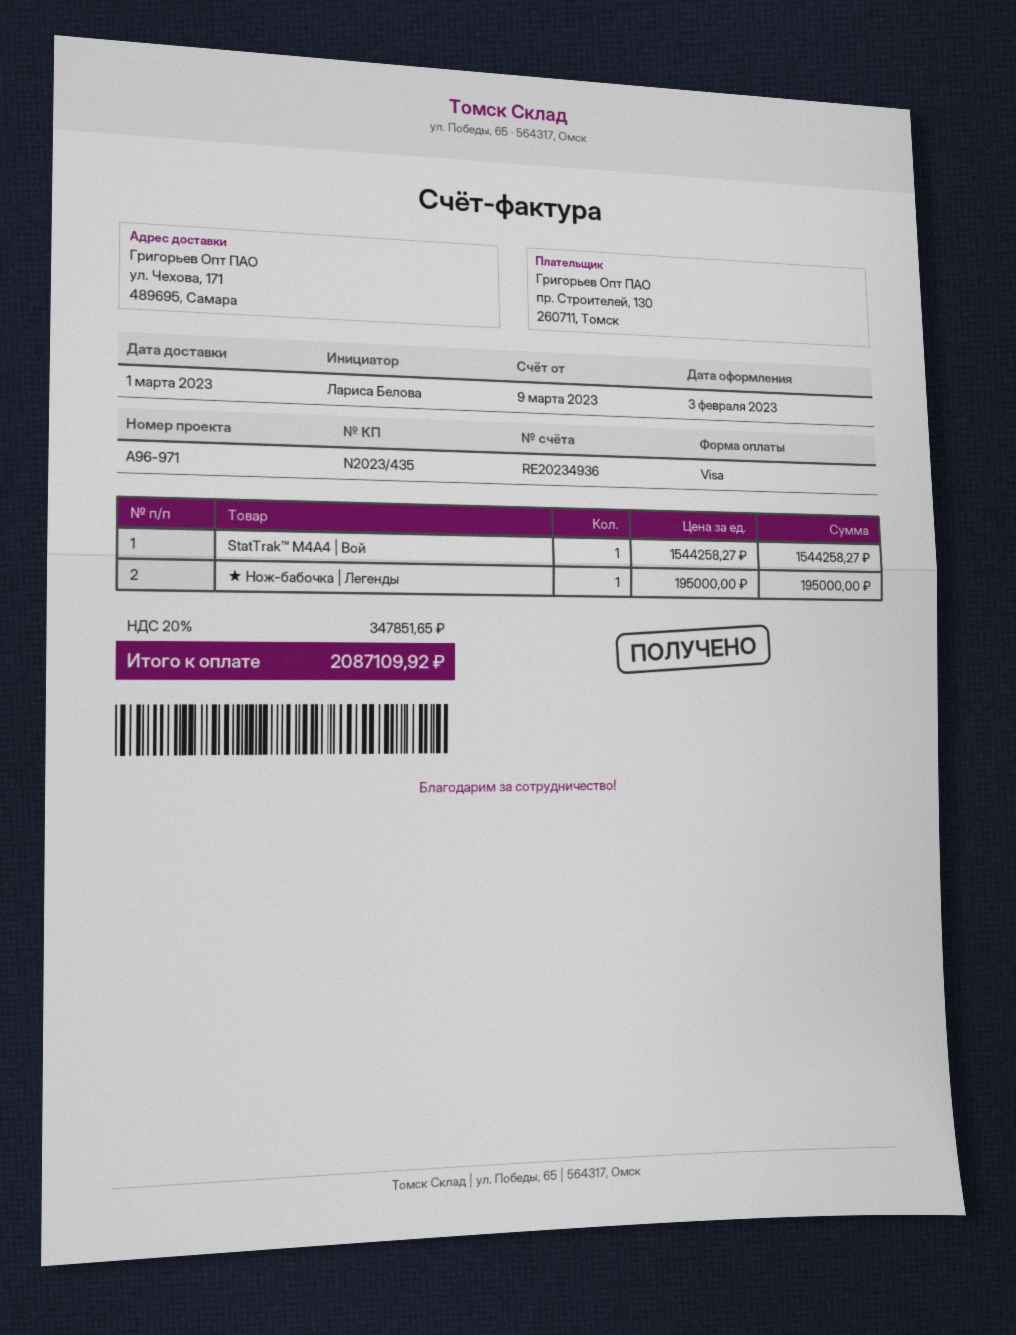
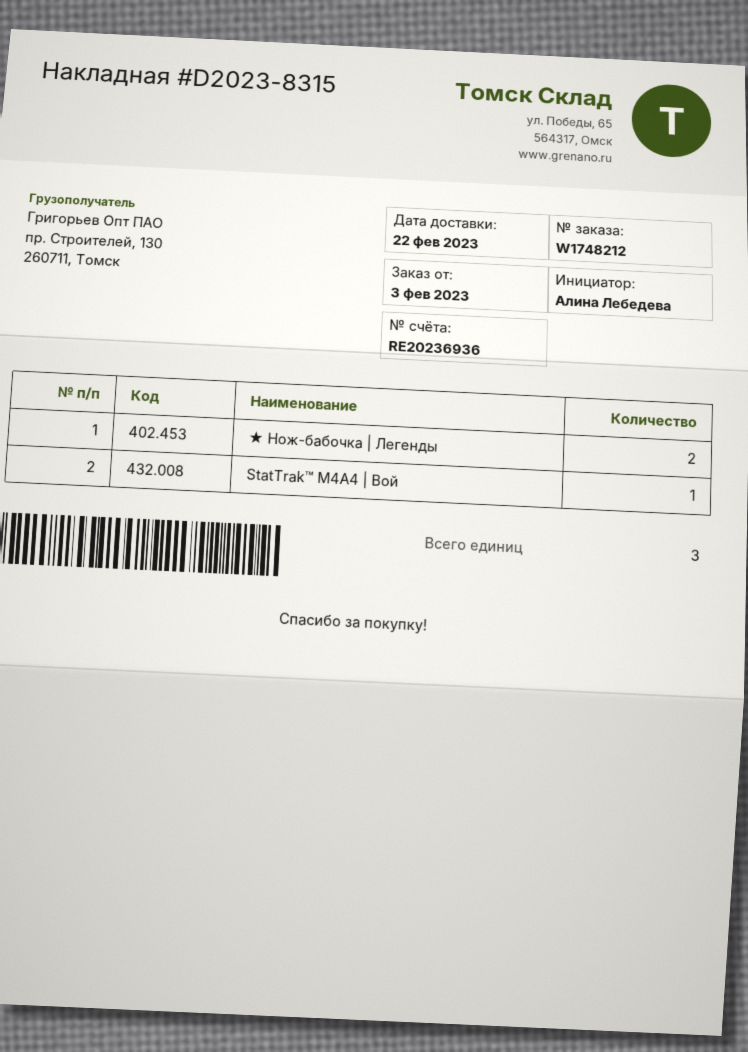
delivery date: 2023-03-01 -> 2023-02-22
invoice number: RE20234936 -> RE20236936
ordered by: Лариса Белова -> Алина Лебедева
ship to: ул. Чехова, 171, 489695, Самара -> пр. Строителей, 130, 260711, Томск
★ Нож-бабочка | Легенды: 1 -> 2

